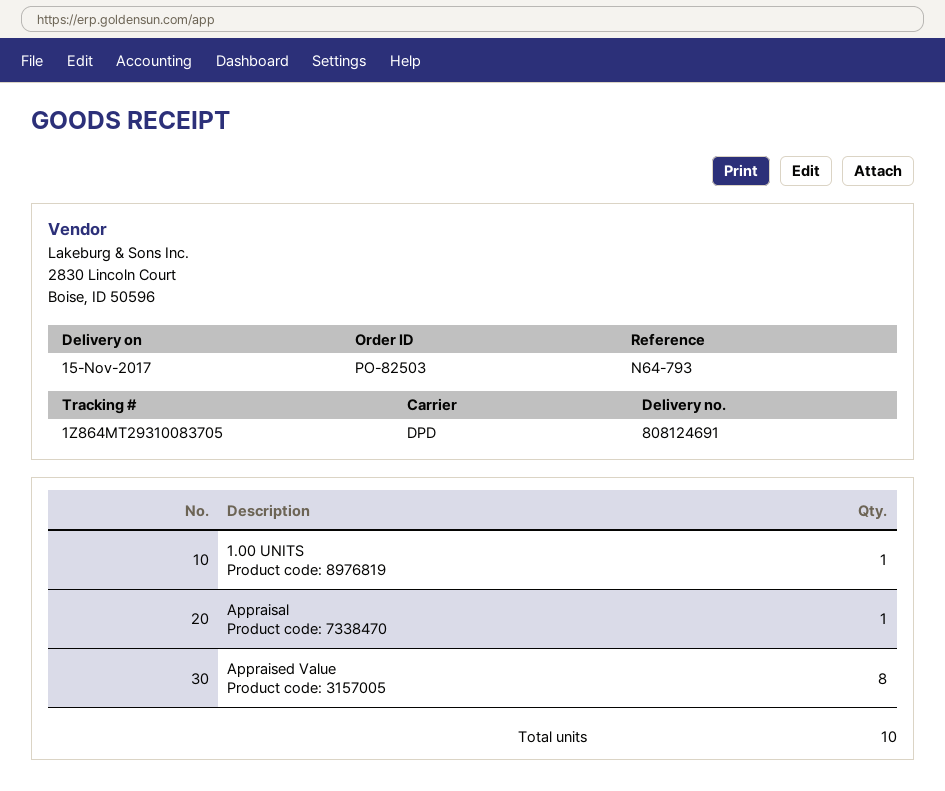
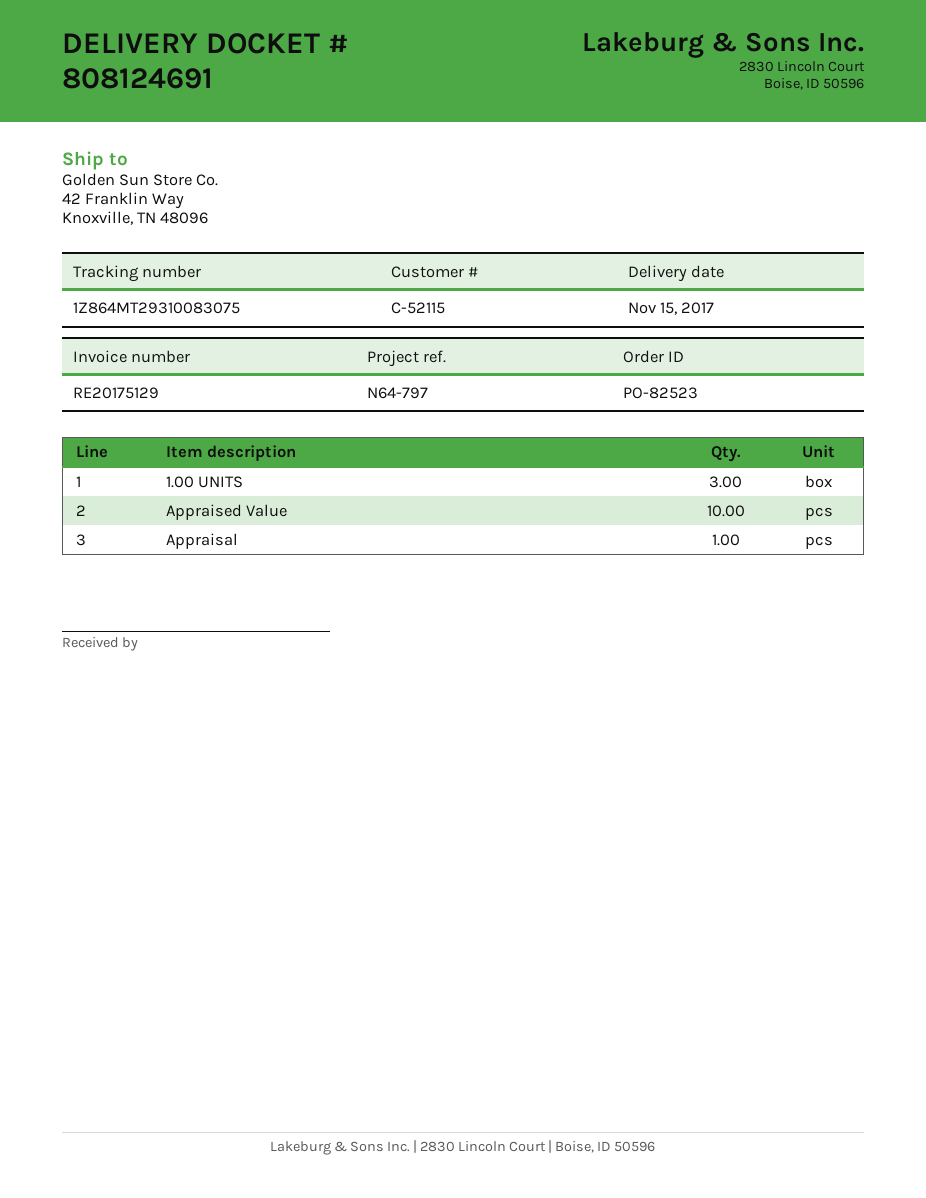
order number: PO-82503 -> PO-82523
reference: N64-793 -> N64-797
tracking number: 1Z864MT29310083705 -> 1Z864MT29310083075
1.00 UNITS: 1 -> 3
Appraised Value: 8 -> 10

